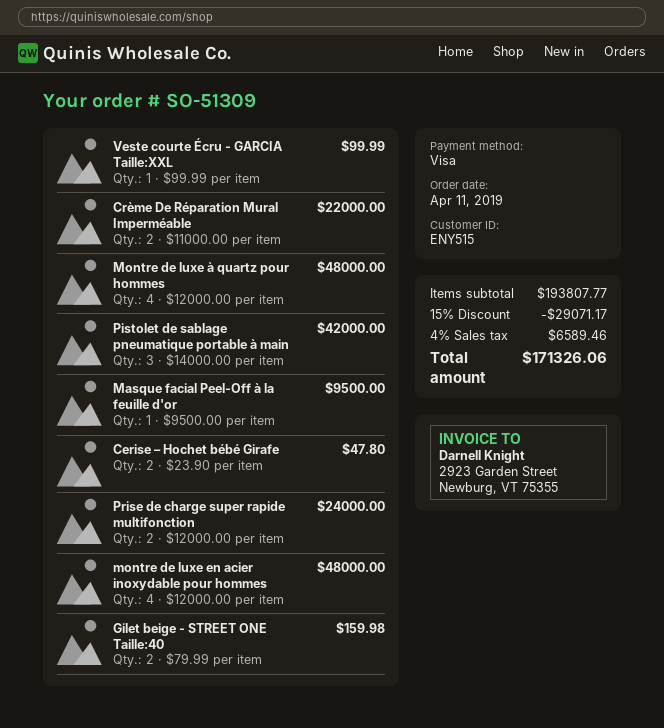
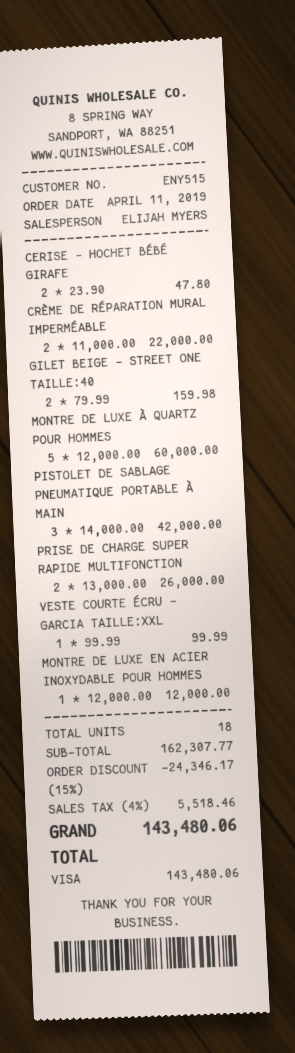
Montre de luxe à quartz pour hommes: 4 x 12000.00 = 48000.00 -> 5 x 12000.00 = 60000.00
Masque facial Peel-Off à la feuille d'or: 1 x 9500.00 = 9500.00 -> none
Prise de charge super rapide multifonction: 2 x 12000.00 = 24000.00 -> 2 x 13000.00 = 26000.00
montre de luxe en acier inoxydable pour hommes: 4 x 12000.00 = 48000.00 -> 1 x 12000.00 = 12000.00
subtotal: 193807.77 -> 162307.77
discount: 15% = 29071.17 -> 15% = 24346.17
tax: 4% = 6589.46 -> 4% = 5518.46
total: 171326.06 -> 143480.06

